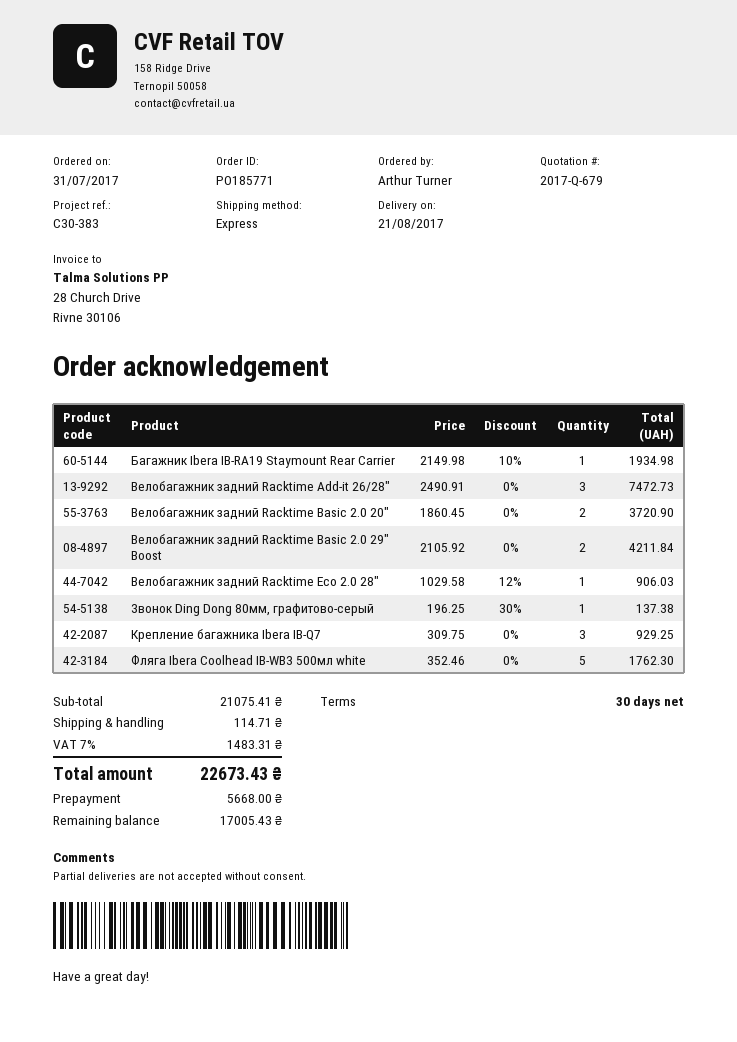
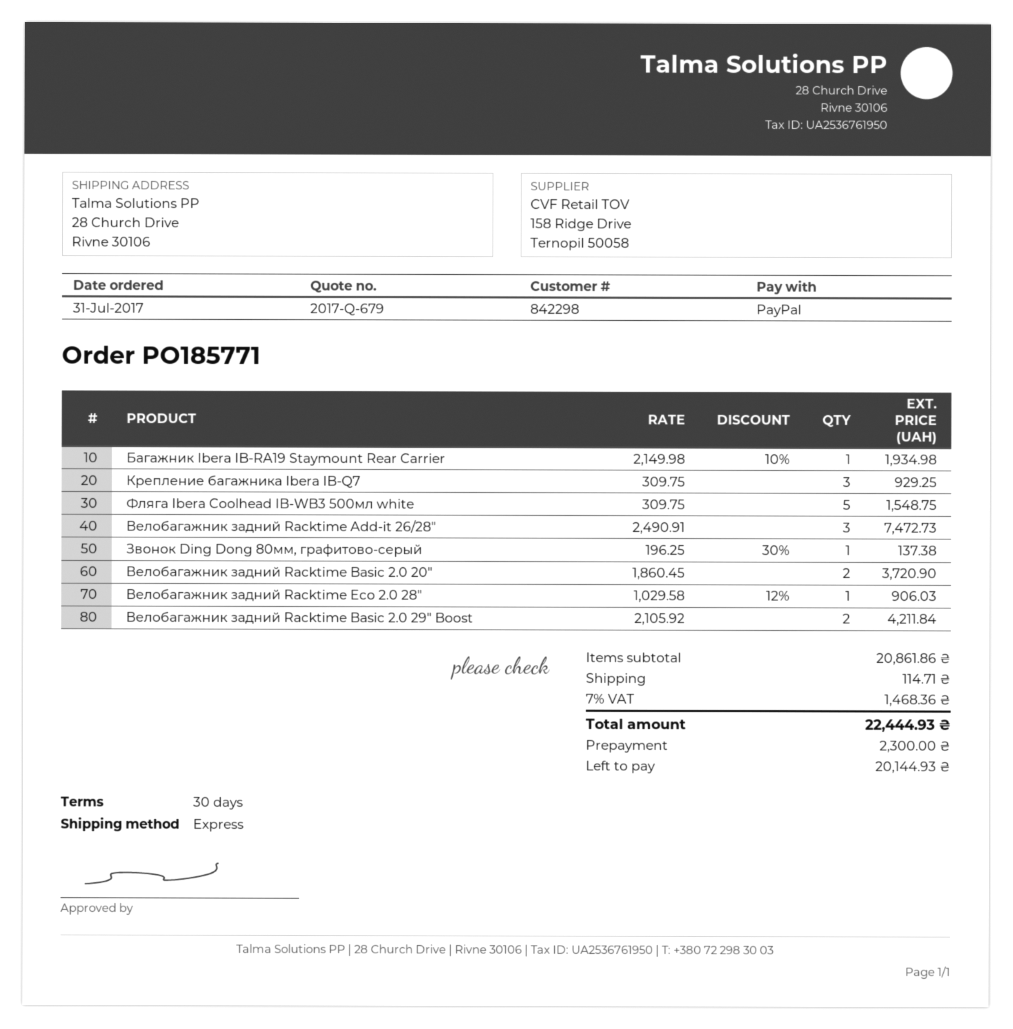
Фляга Ibera Coolhead IB-WB3 500мл white: 5 x 352.46 = 1762.30 -> 5 x 309.75 = 1548.75
subtotal: 21075.41 -> 20861.86
tax: 7% = 1483.31 -> 7% = 1468.36
total: 22673.43 -> 22444.93
deposit: 5668.00 -> 2300.00
balance: 17005.43 -> 20144.93

